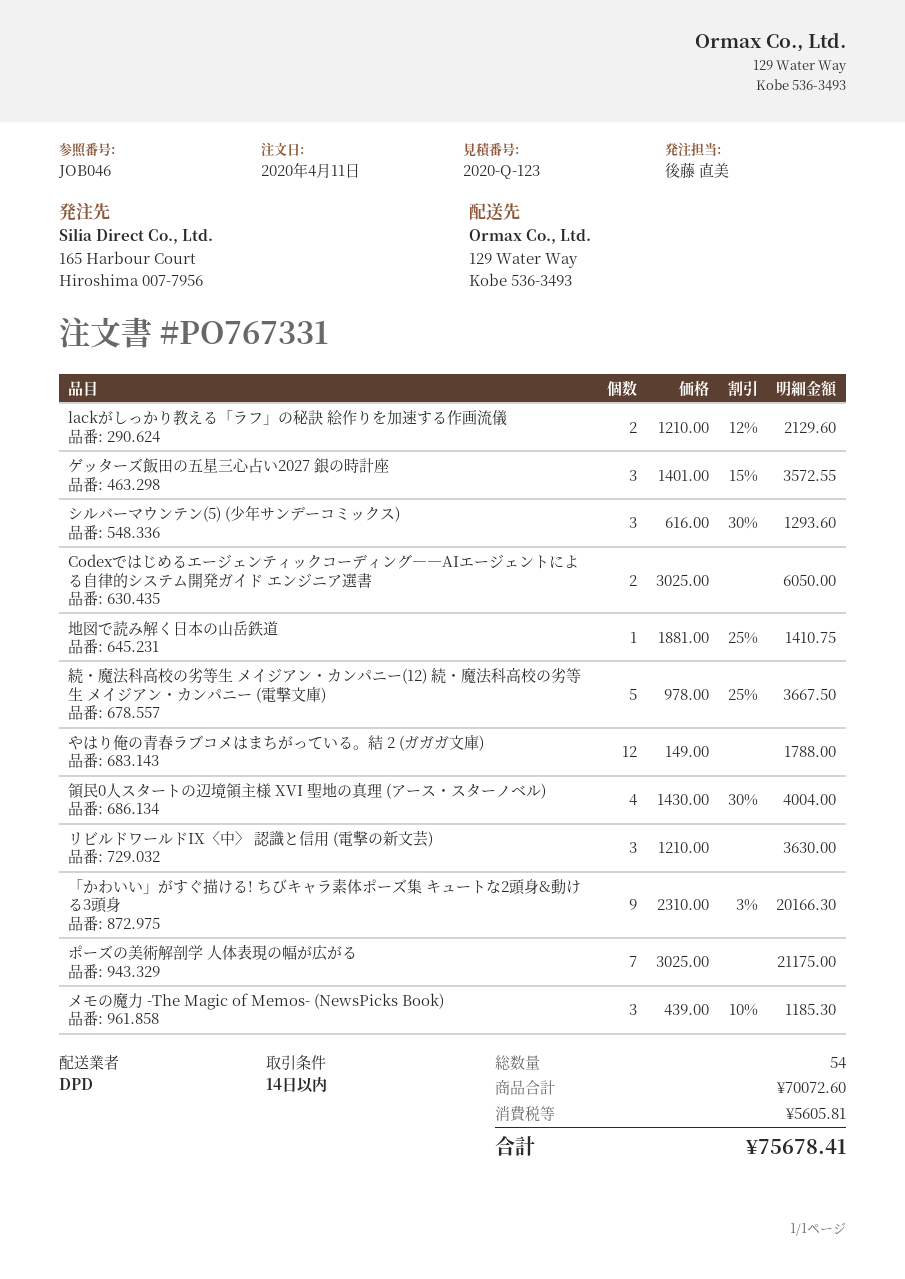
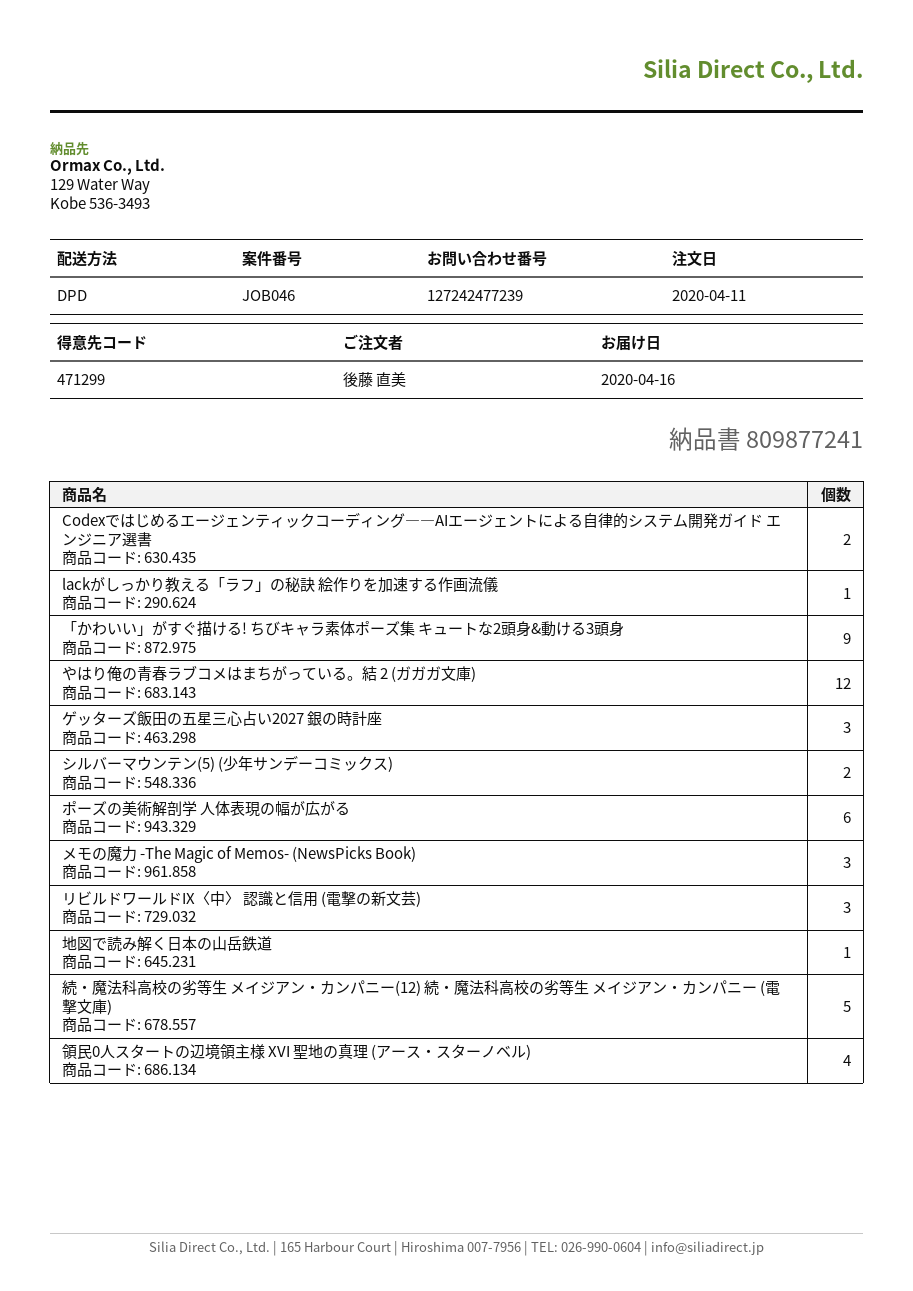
lackがしっかり教える「ラフ」の秘訣 絵作りを加速する作画流儀: 2 -> 1
シルバーマウンテン(5) (少年サンデーコミックス): 3 -> 2
ポーズの美術解剖学 人体表現の幅が広がる: 7 -> 6

